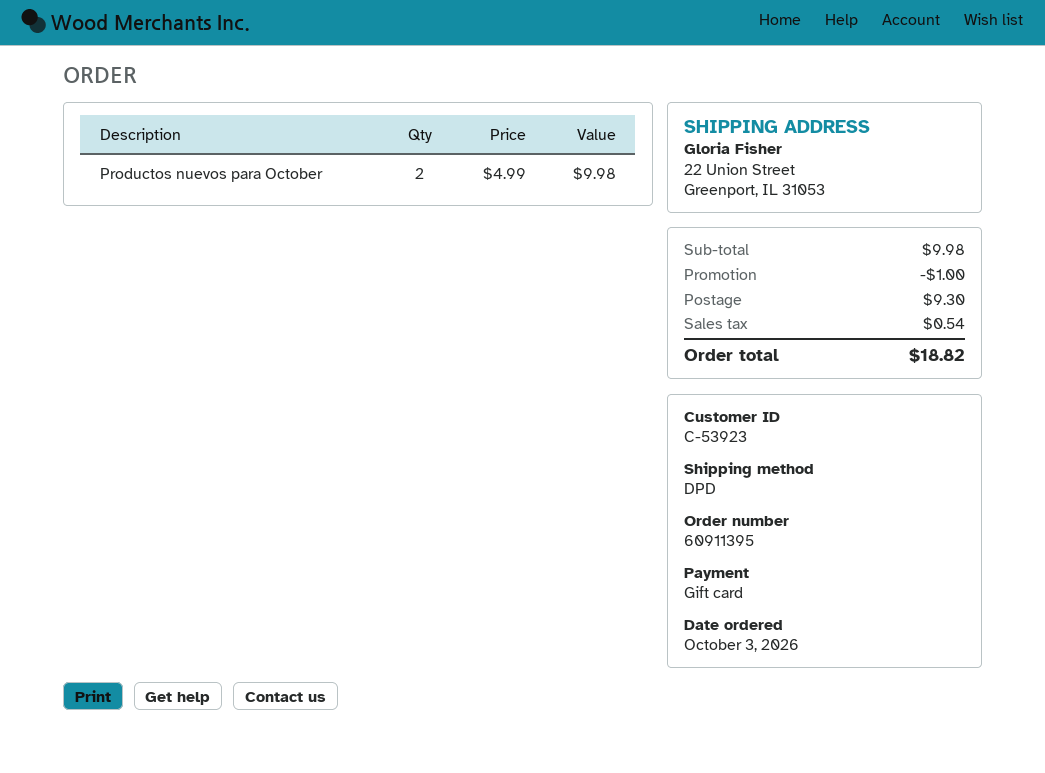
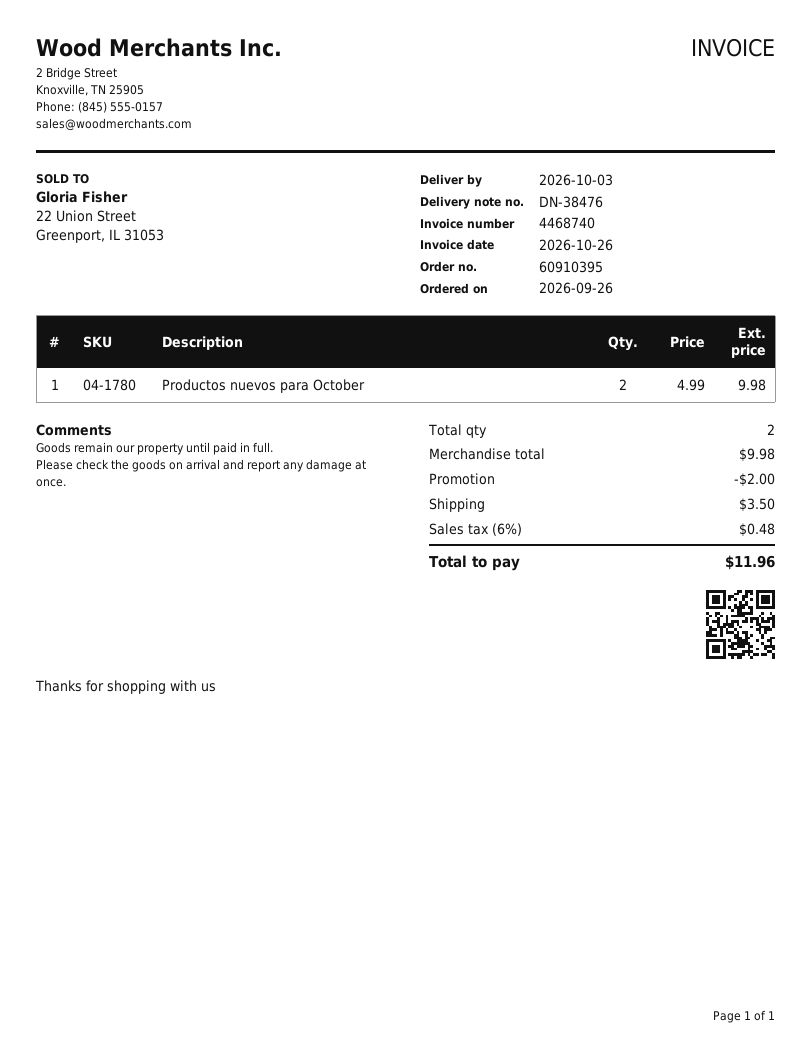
order number: 60911395 -> 60910395
order date: 2026-10-03 -> 2026-09-26
discount: 1.00 -> 2.00
shipping: 9.30 -> 3.50
tax: 0.54 -> 0.48
total: 18.82 -> 11.96

